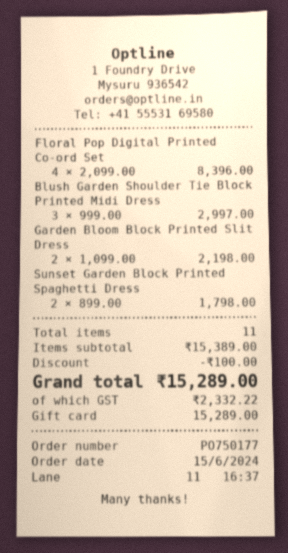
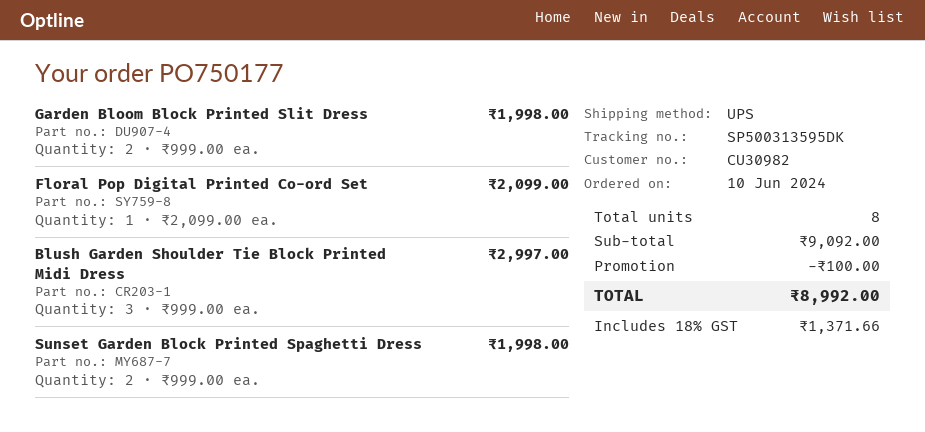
order date: 2024-06-15 -> 2024-06-10
Floral Pop Digital Printed Co-ord Set: 4 x 2099.00 = 8396.00 -> 1 x 2099.00 = 2099.00
Garden Bloom Block Printed Slit Dress: 2 x 1099.00 = 2198.00 -> 2 x 999.00 = 1998.00
Sunset Garden Block Printed Spaghetti Dress: 2 x 899.00 = 1798.00 -> 2 x 999.00 = 1998.00
total quantity: 11 -> 8
subtotal: 15389.00 -> 9092.00
tax: 2332.22 -> 1371.66
total: 15289.00 -> 8992.00

